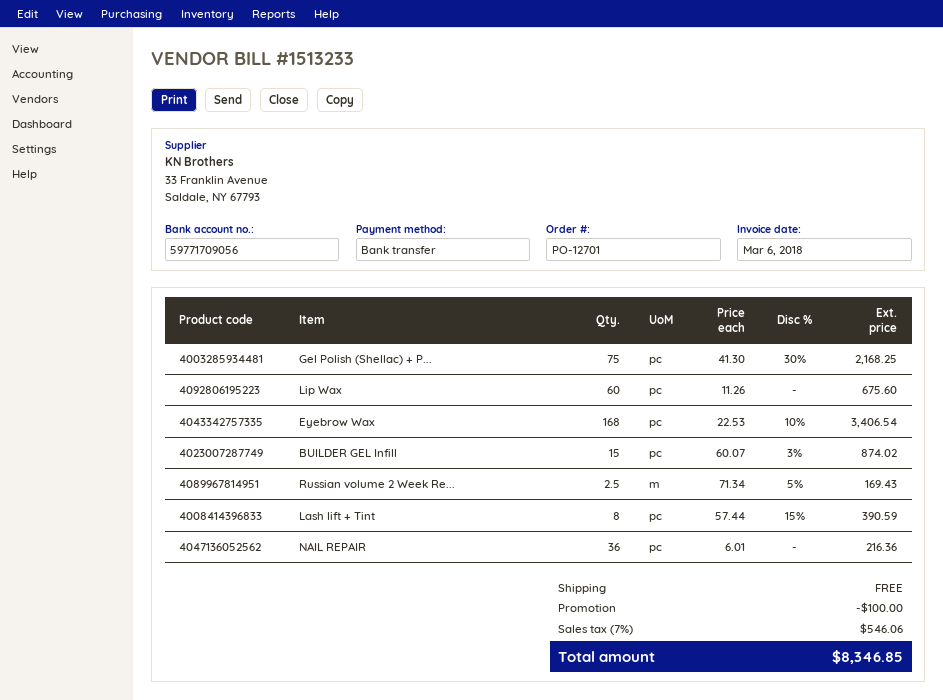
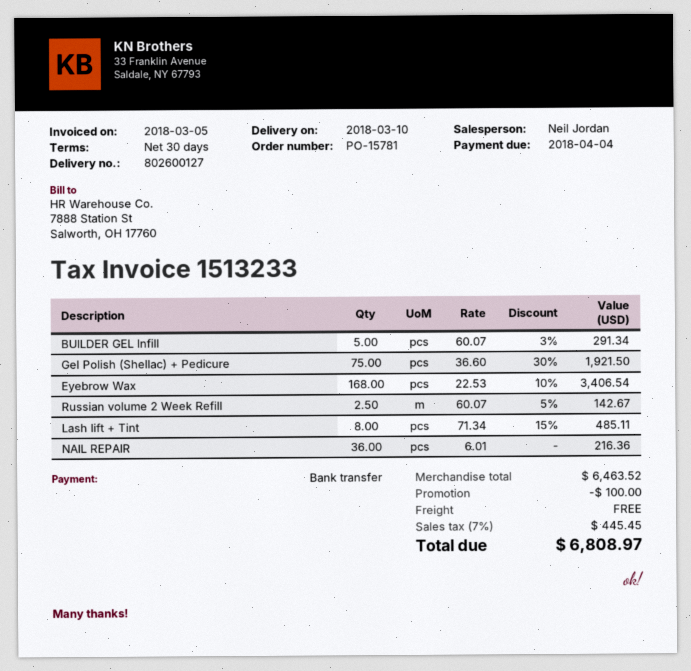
order number: PO-12701 -> PO-15781
invoice date: 2018-03-06 -> 2018-03-05
Gel Polish (Shellac) + P...: 75 x 41.30 - 30% = 2168.25 -> 75 x 36.60 - 30% = 1921.50
Lip Wax: 60 x 11.26 = 675.60 -> none
BUILDER GEL Infill: 15 x 60.07 - 3% = 874.02 -> 5 x 60.07 - 3% = 291.34
Russian volume 2 Week Re...: 2.5 x 71.34 - 5% = 169.43 -> 2.5 x 60.07 - 5% = 142.67
Lash lift + Tint: 8 x 57.44 - 15% = 390.59 -> 8 x 71.34 - 15% = 485.11
tax: 7% = 546.06 -> 7% = 445.45
total: 8346.85 -> 6808.97

